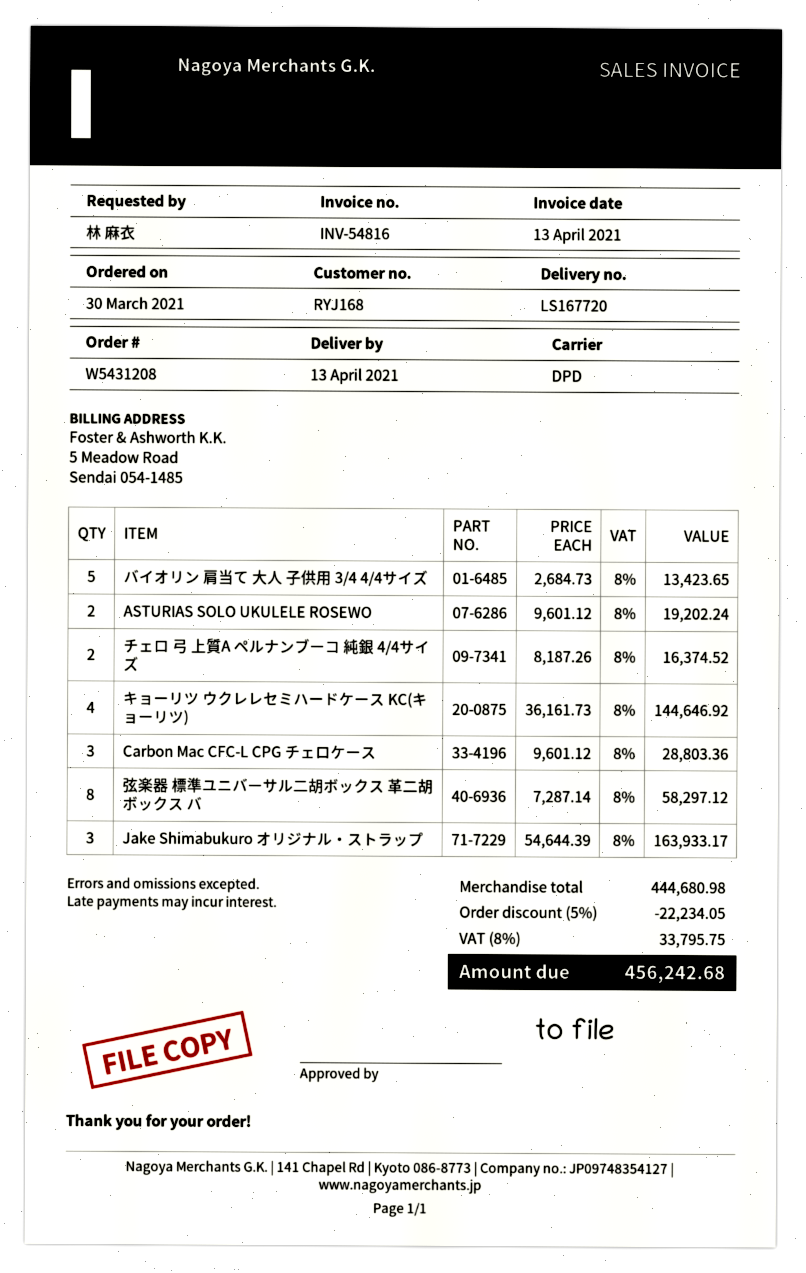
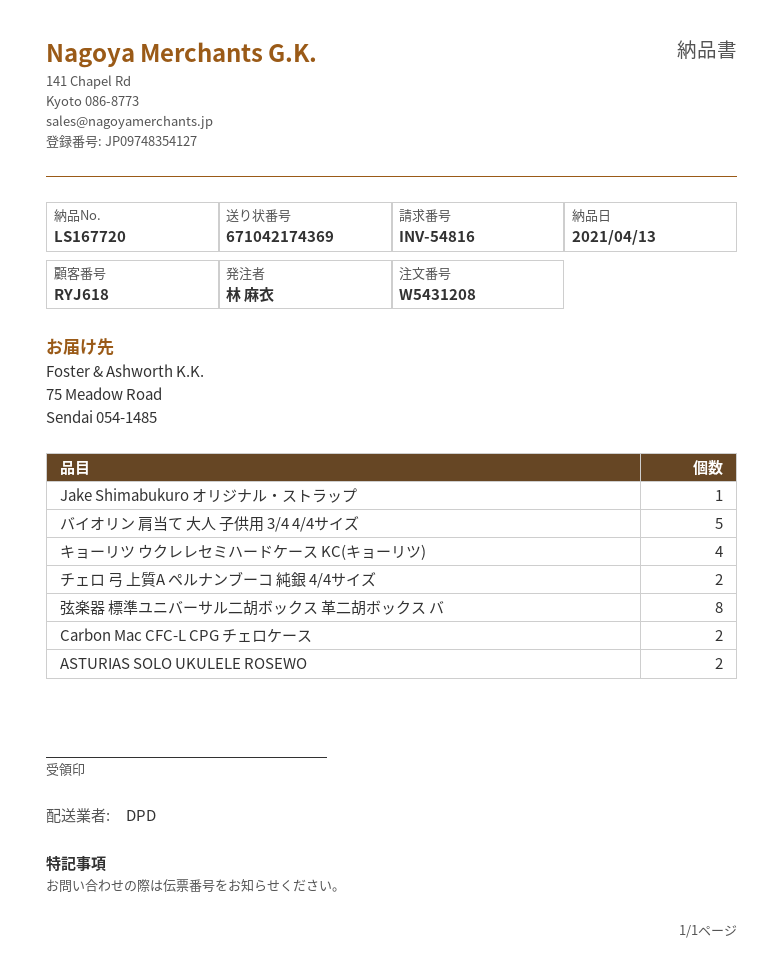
customer number: RYJ168 -> RYJ618
Carbon Mac CFC-L CPG チェロケース: 3 -> 2
Jake Shimabukuro オリジナル・ストラップ: 3 -> 1

